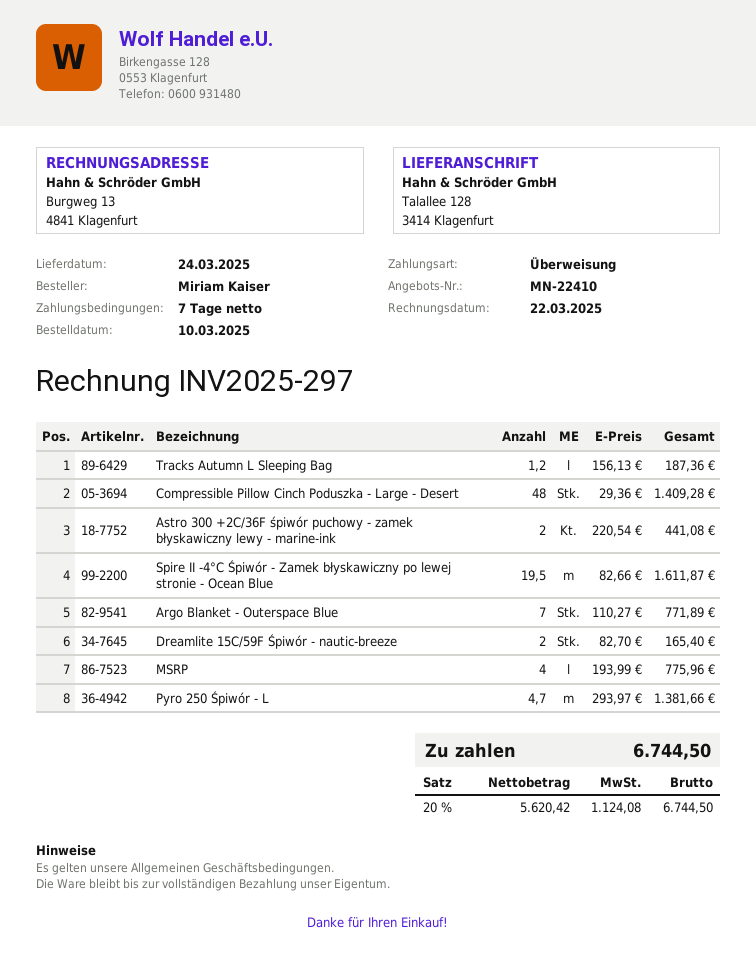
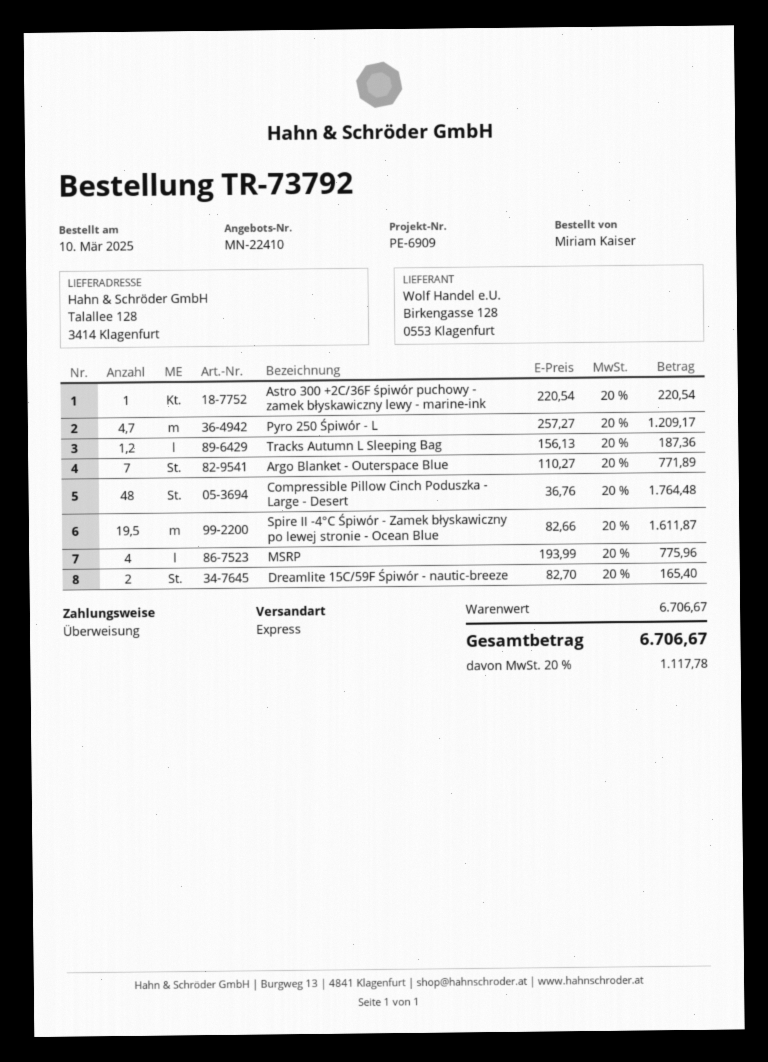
Compressible Pillow Cinch Poduszka - Large - Desert: 48 x 29.36 = 1409.28 -> 48 x 36.76 = 1764.48
Astro 300 +2C/36F śpiwór puchowy - zamek błyskawiczny lewy - marine-ink: 2 x 220.54 = 441.08 -> 1 x 220.54 = 220.54
Pyro 250 Śpiwór - L: 4.7 x 293.97 = 1381.66 -> 4.7 x 257.27 = 1209.17
tax: 20% = 1124.08 -> 20% = 1117.78
total: 6744.50 -> 6706.67

